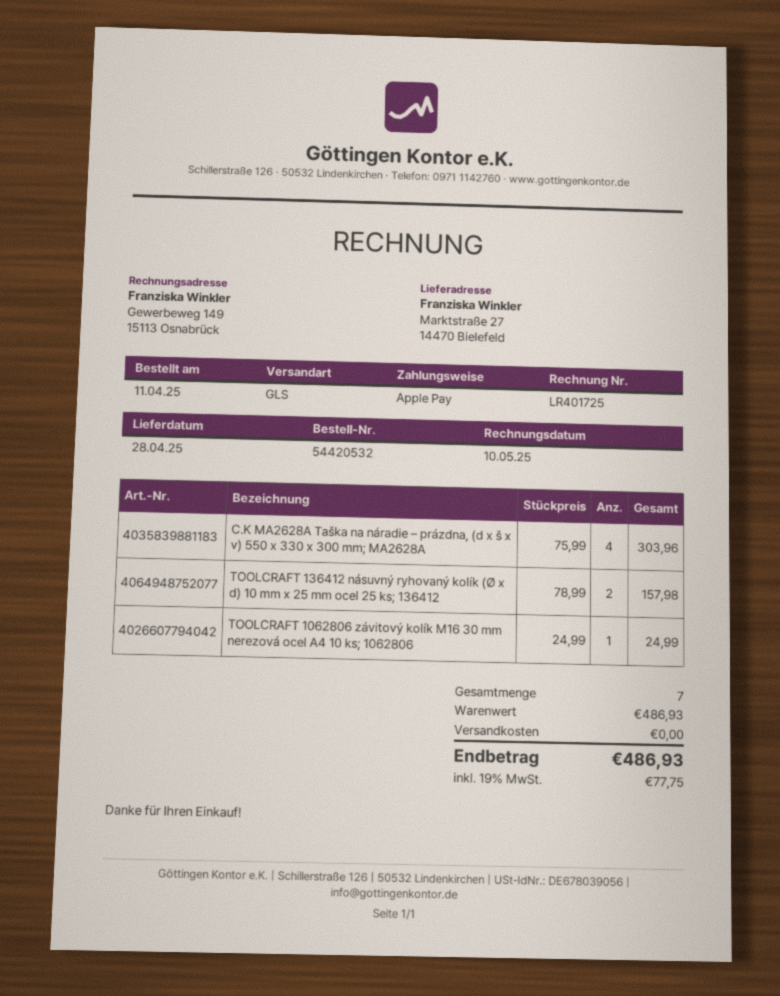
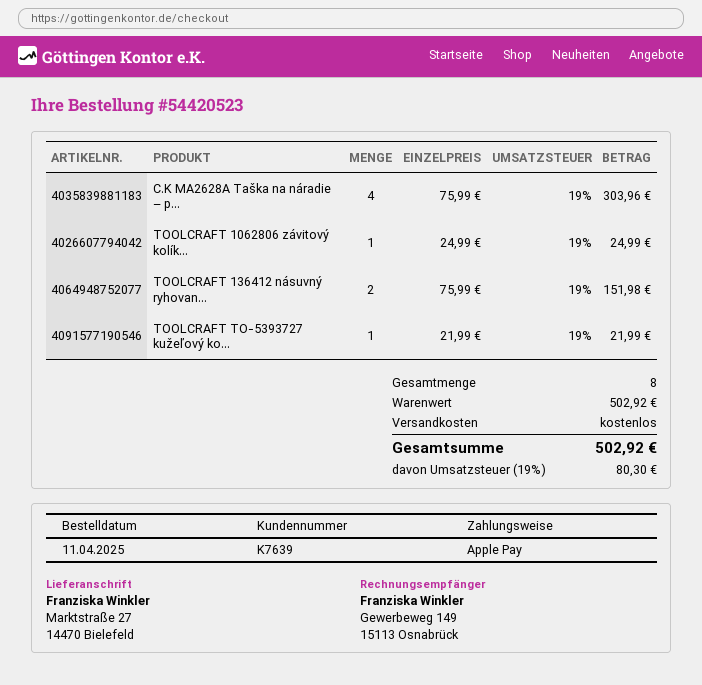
order number: 54420532 -> 54420523
TOOLCRAFT 136412 násuvný ryhovaný kolík (Ø x d) 10 mm x 25 mm ocel 25 ks; 136412: 2 x 78.99 = 157.98 -> 2 x 75.99 = 151.98
TOOLCRAFT TO-5393727 kužeľový ko...: none -> 1 x 21.99 = 21.99
total quantity: 7 -> 8
subtotal: 486.93 -> 502.92
tax: 19% = 77.75 -> 19% = 80.30
total: 486.93 -> 502.92

